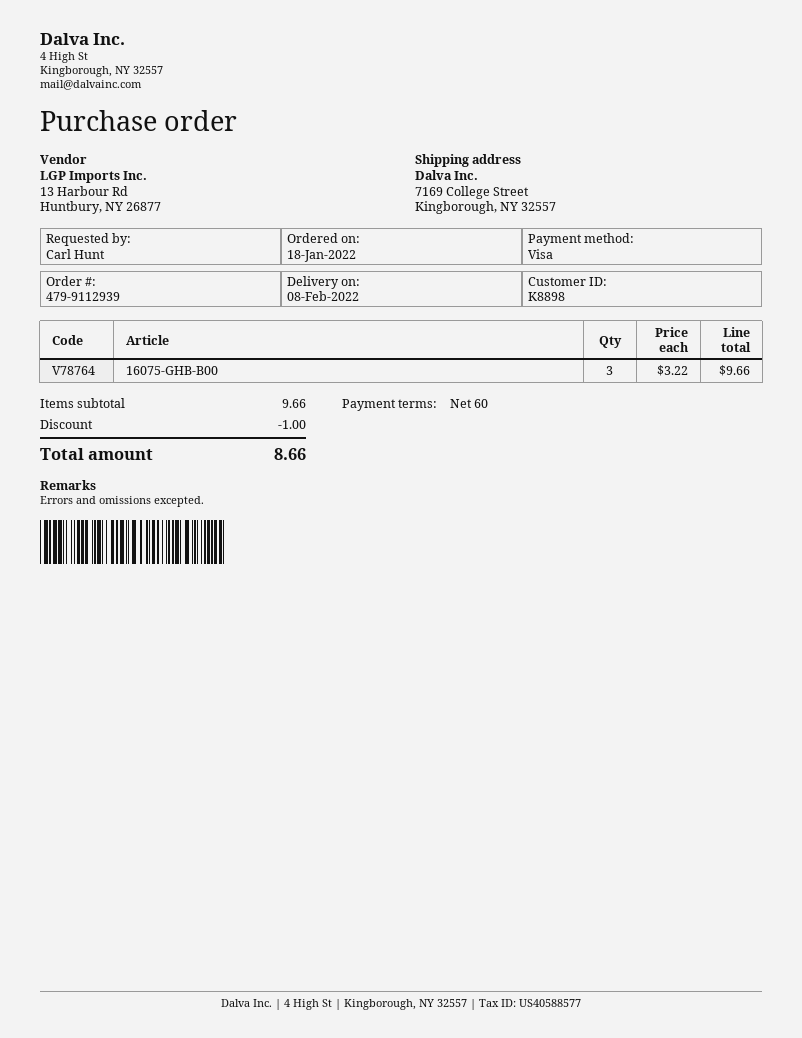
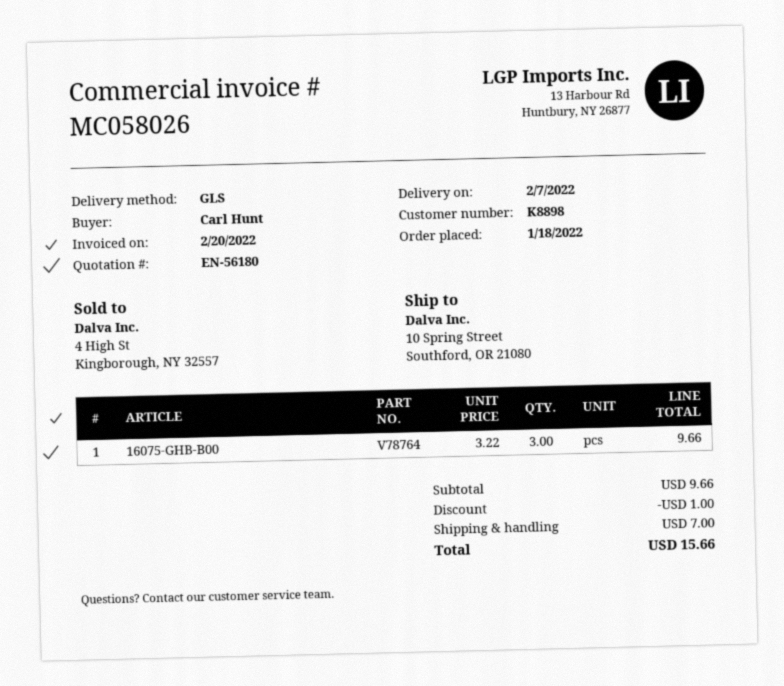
delivery date: 2022-02-08 -> 2022-02-07
ship to: 7169 College Street, Kingborough, NY 32557 -> 10 Spring Street, Southford, OR 21080
shipping: none -> 7.00
total: 8.66 -> 15.66

